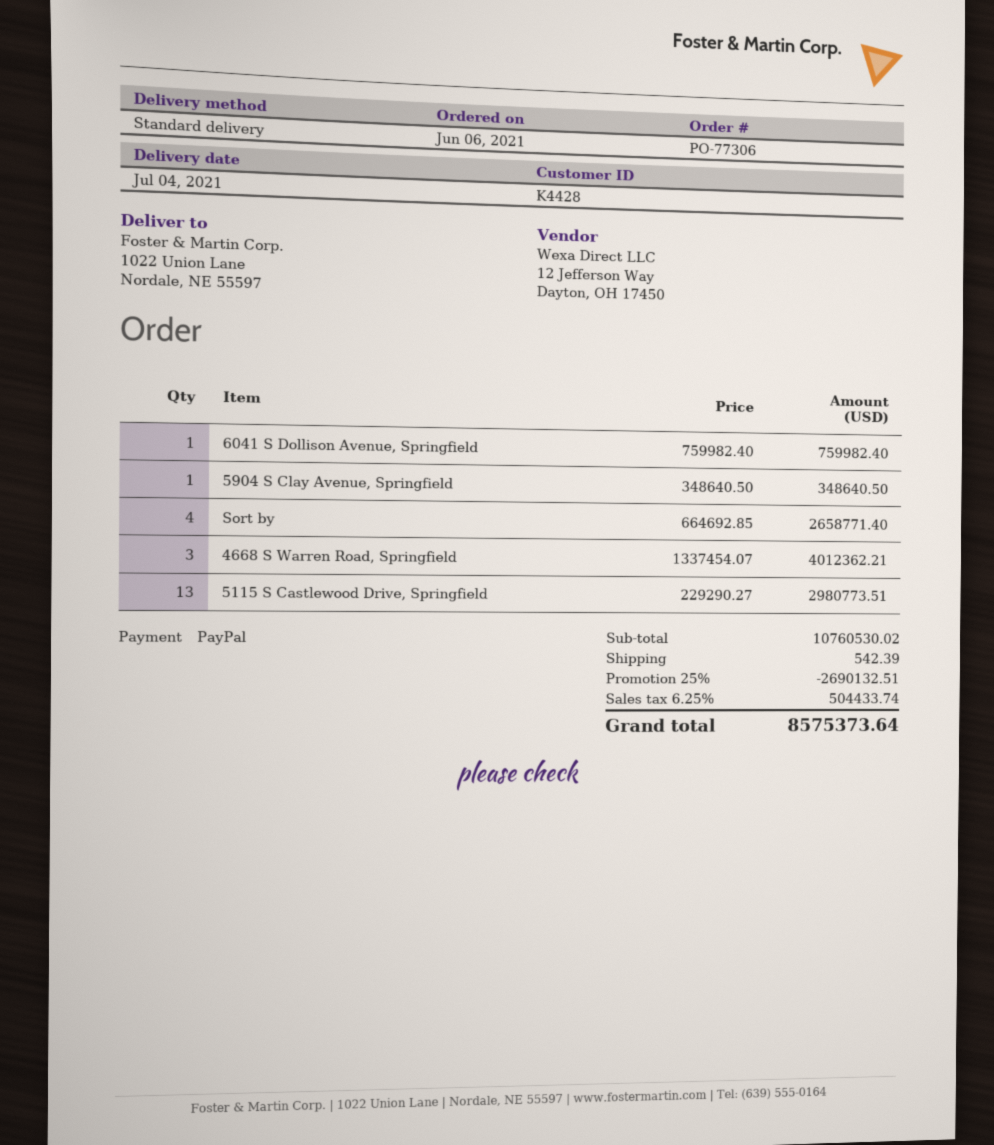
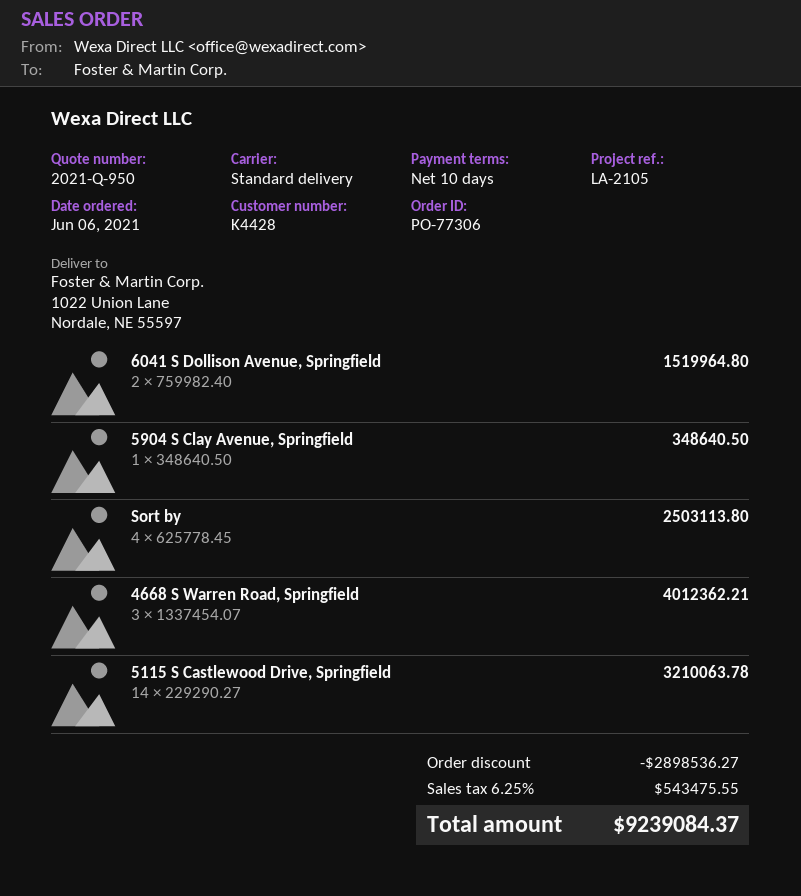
6041 S Dollison Avenue, Springfield: 1 x 759982.40 = 759982.40 -> 2 x 759982.40 = 1519964.80
Sort by: 4 x 664692.85 = 2658771.40 -> 4 x 625778.45 = 2503113.80
5115 S Castlewood Drive, Springfield: 13 x 229290.27 = 2980773.51 -> 14 x 229290.27 = 3210063.78
discount: 2690132.51 -> 2898536.27
shipping: 542.39 -> none
tax: 6.25% = 504433.74 -> 6.25% = 543475.55
total: 8575373.64 -> 9239084.37

